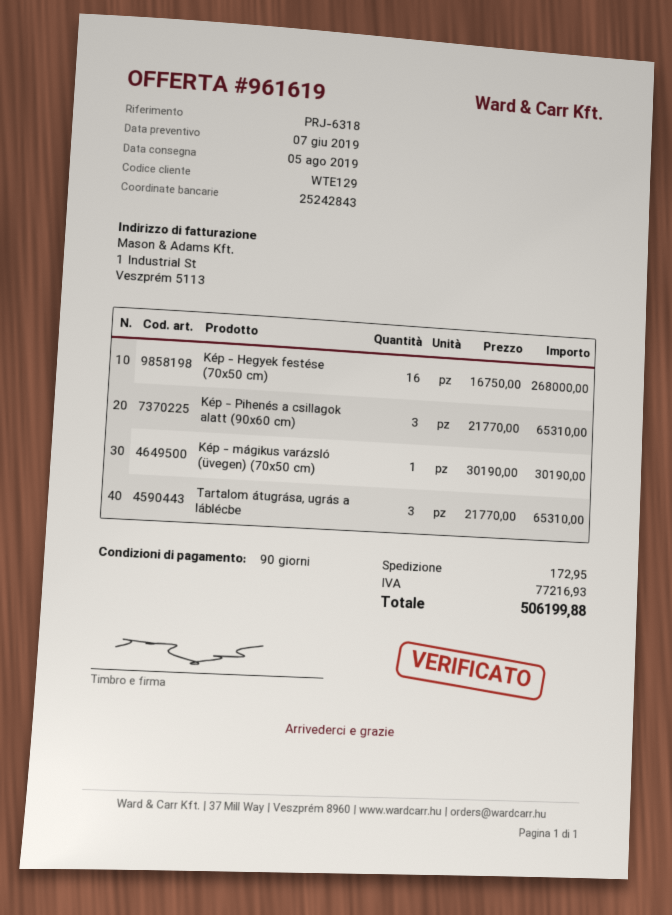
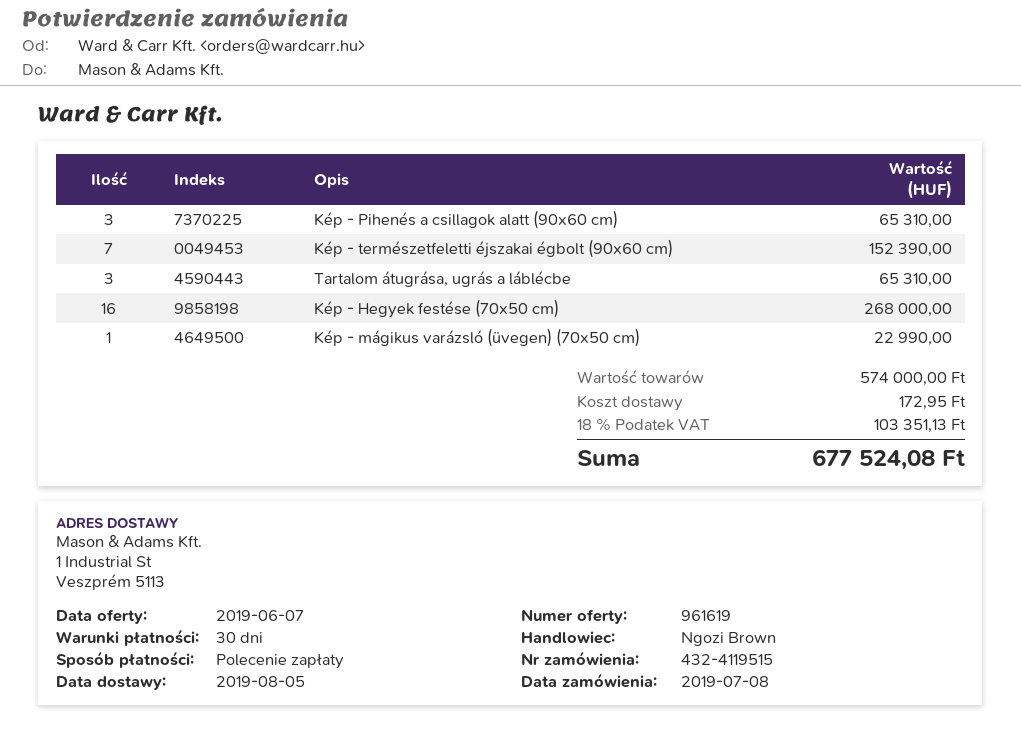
payment terms: 90 days -> 30 days
Kép - mágikus varázsló (üvegen) (70x50 cm): 1 for 30190.00 -> 1 for 22990.00
Kép - természetfeletti éjszakai égbolt (90x60 cm): none -> 7 for 152390.00
tax: 77216.93 -> 103351.13
total: 506199.88 -> 677524.08

